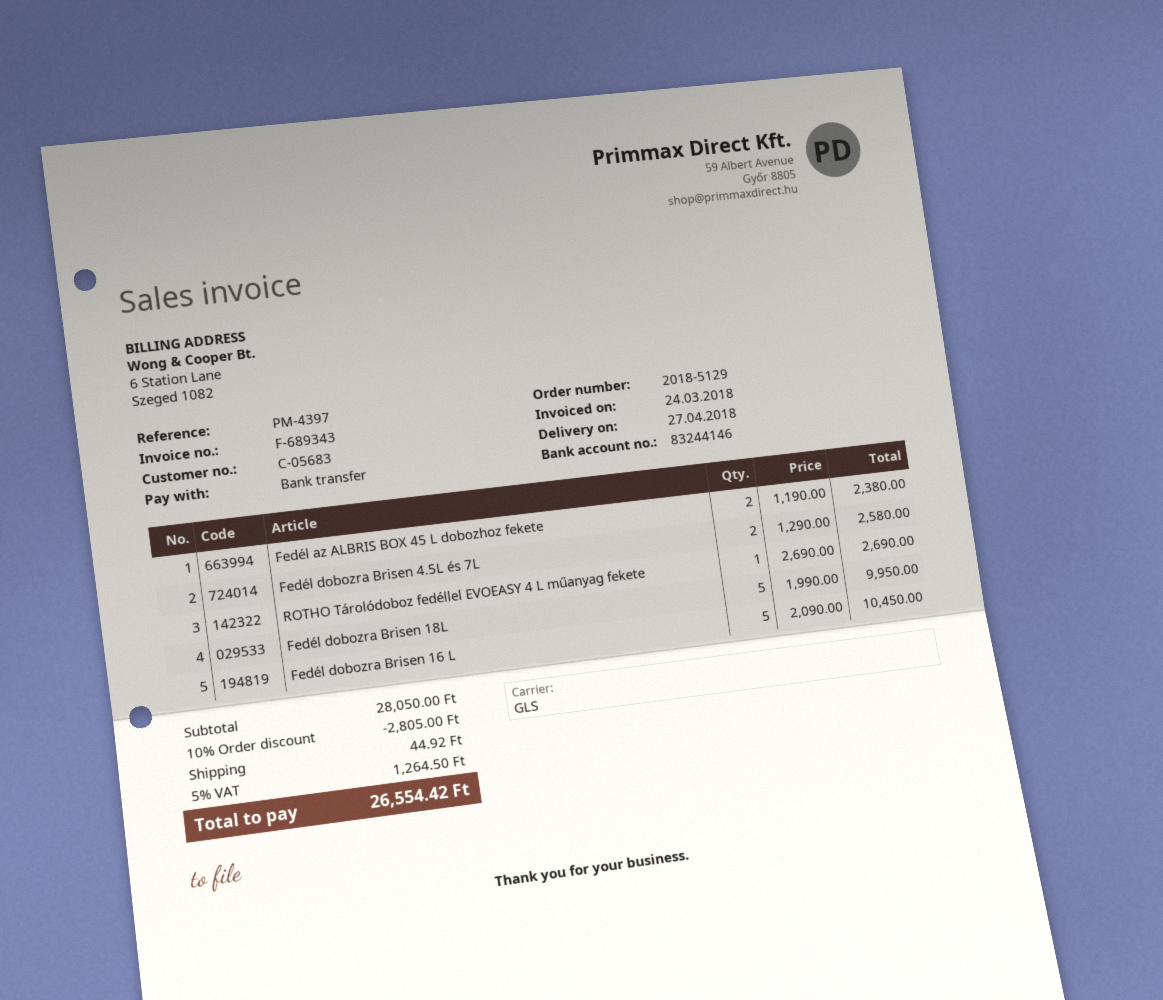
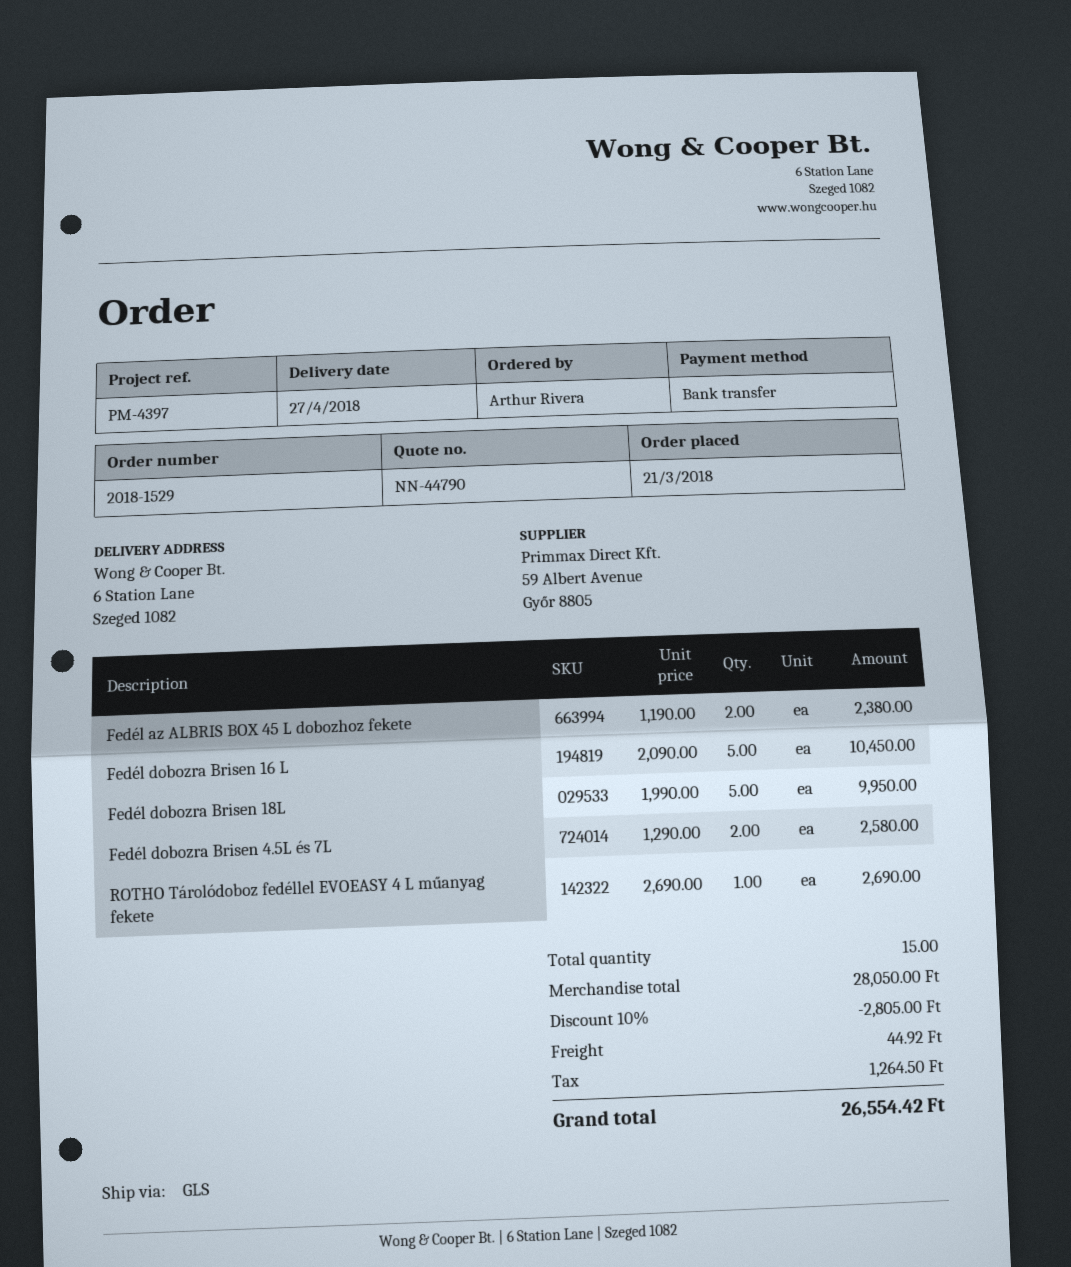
order number: 2018-5129 -> 2018-1529

